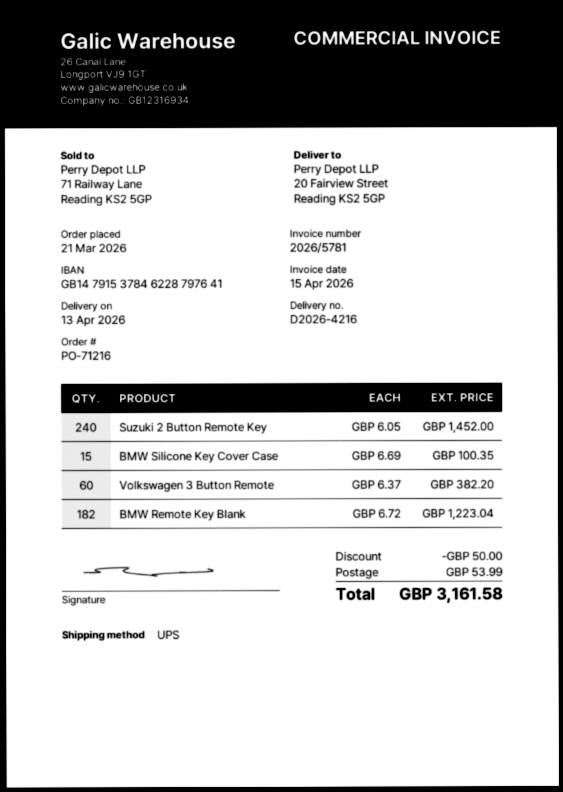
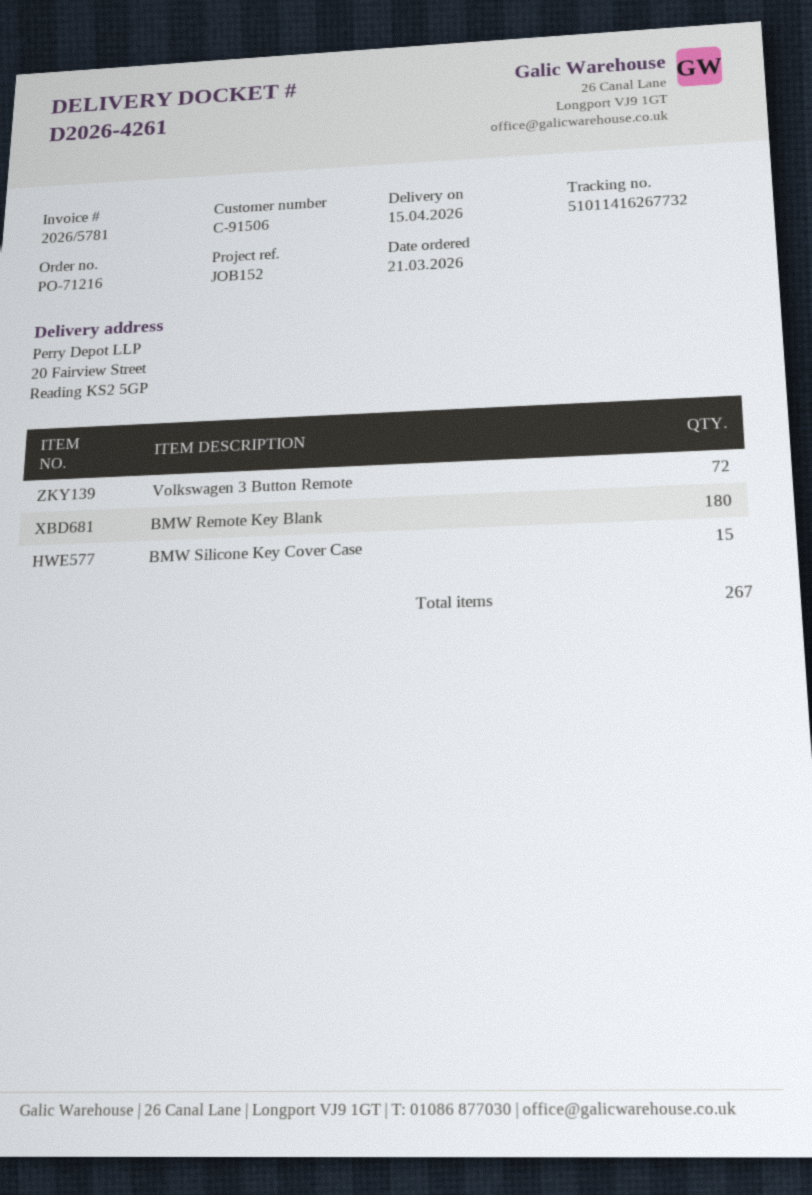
delivery note number: D2026-4216 -> D2026-4261
delivery date: 2026-04-13 -> 2026-04-15
Suzuki 2 Button Remote Key: 240 -> none
Volkswagen 3 Button Remote: 60 -> 72
BMW Remote Key Blank: 182 -> 180

